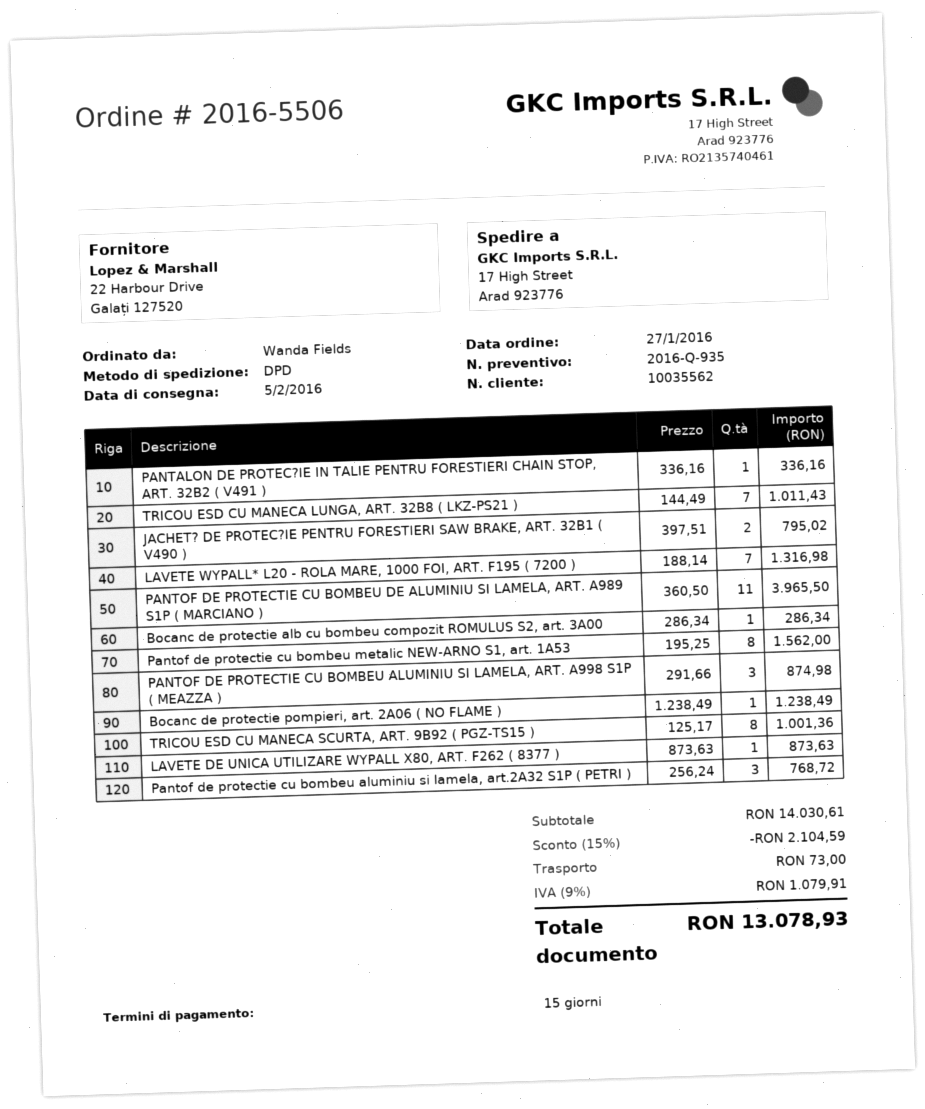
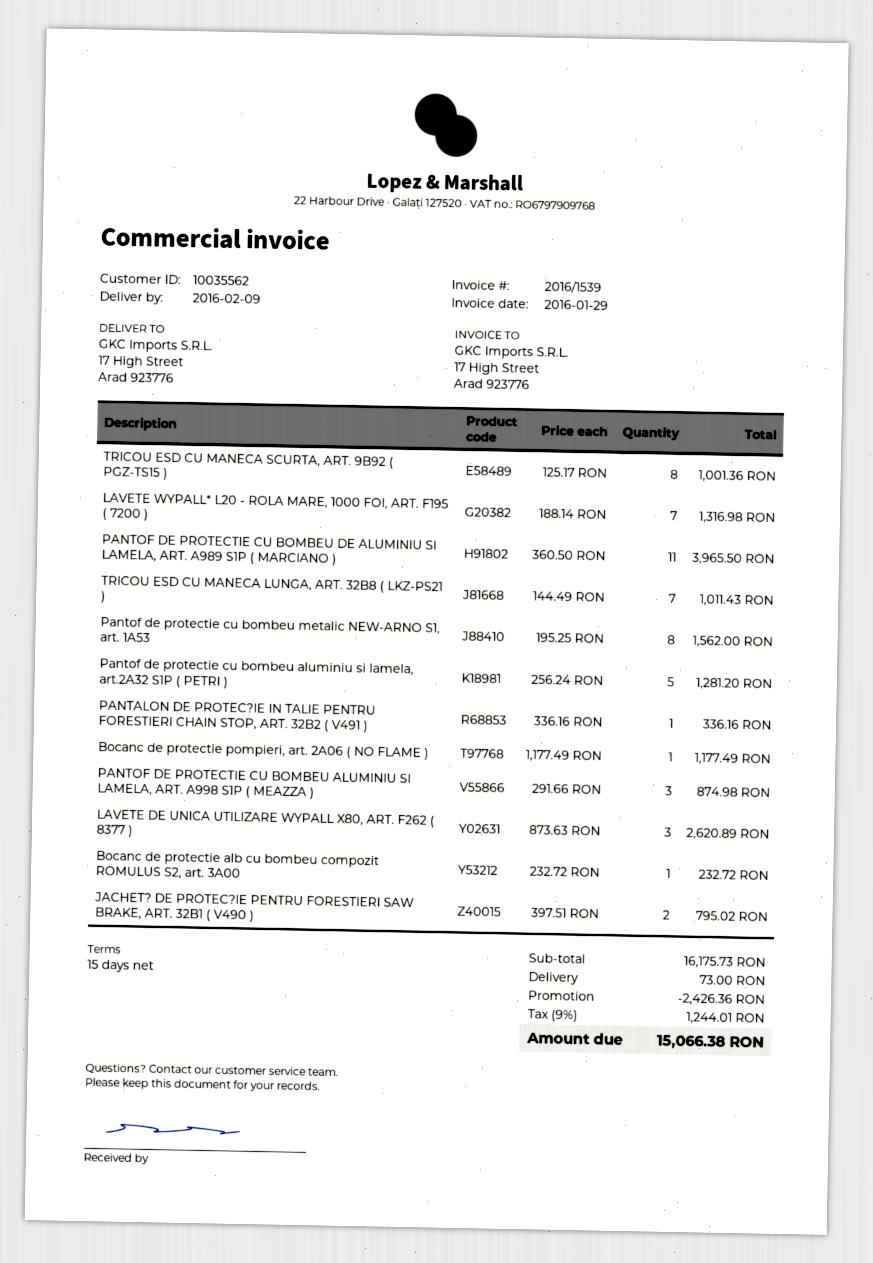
delivery date: 2016-02-05 -> 2016-02-09
Bocanc de protectie alb cu bombeu compozit ROMULUS S2, art. 3A00: 1 x 286.34 = 286.34 -> 1 x 232.72 = 232.72
Bocanc de protectie pompieri, art. 2A06 ( NO FLAME ): 1 x 1238.49 = 1238.49 -> 1 x 1177.49 = 1177.49
LAVETE DE UNICA UTILIZARE WYPALL X80, ART. F262 ( 8377 ): 1 x 873.63 = 873.63 -> 3 x 873.63 = 2620.89
Pantof de protectie cu bombeu aluminiu si lamela, art.2A32 S1P ( PETRI ): 3 x 256.24 = 768.72 -> 5 x 256.24 = 1281.20
subtotal: 14030.61 -> 16175.73
discount: 2104.59 -> 2426.36
tax: 9% = 1079.91 -> 9% = 1244.01
total: 13078.93 -> 15066.38

